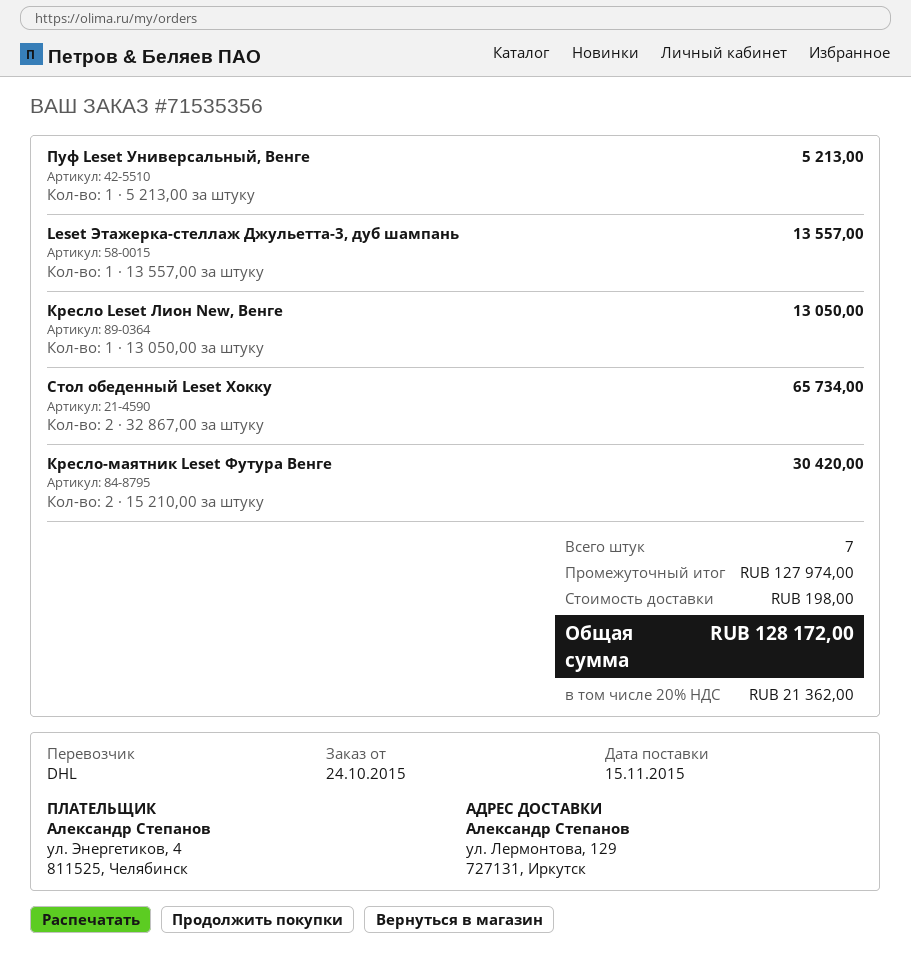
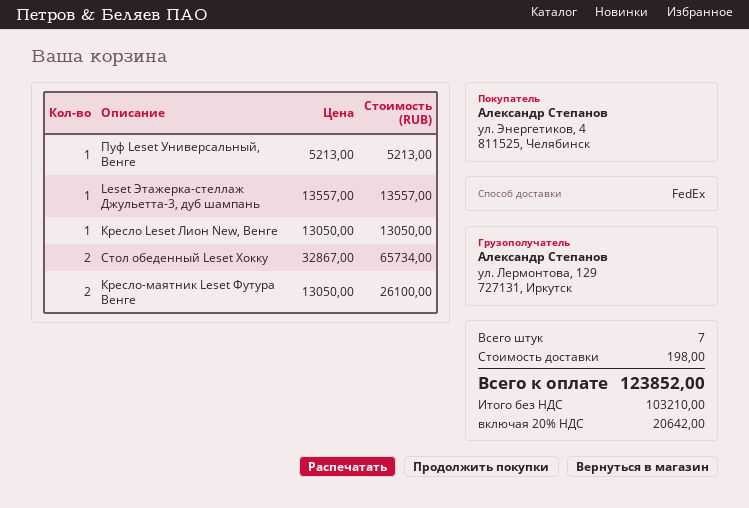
shipping method: DHL -> FedEx
Кресло-маятник Leset Футура Венге: 2 x 15210.00 = 30420.00 -> 2 x 13050.00 = 26100.00
tax: 20% = 21362.00 -> 20% = 20642.00
total: 128172.00 -> 123852.00

